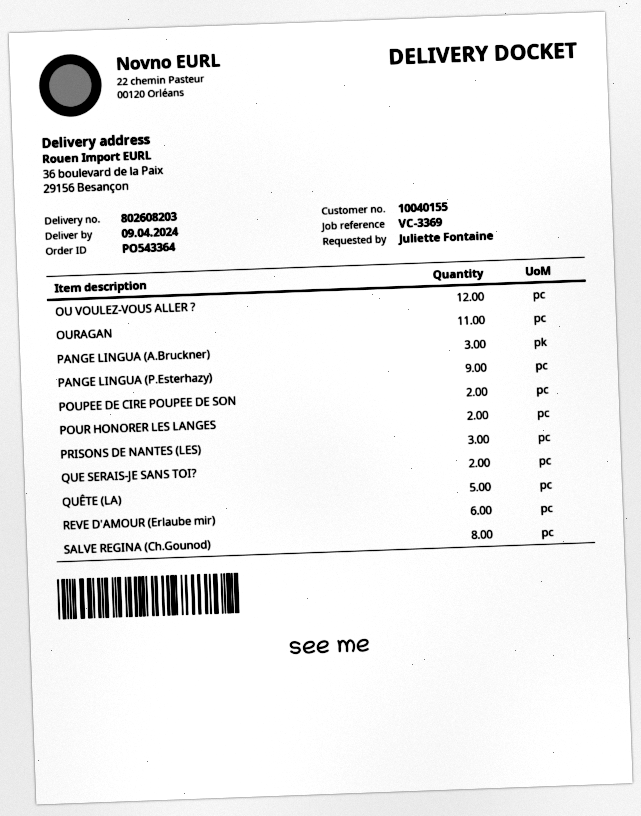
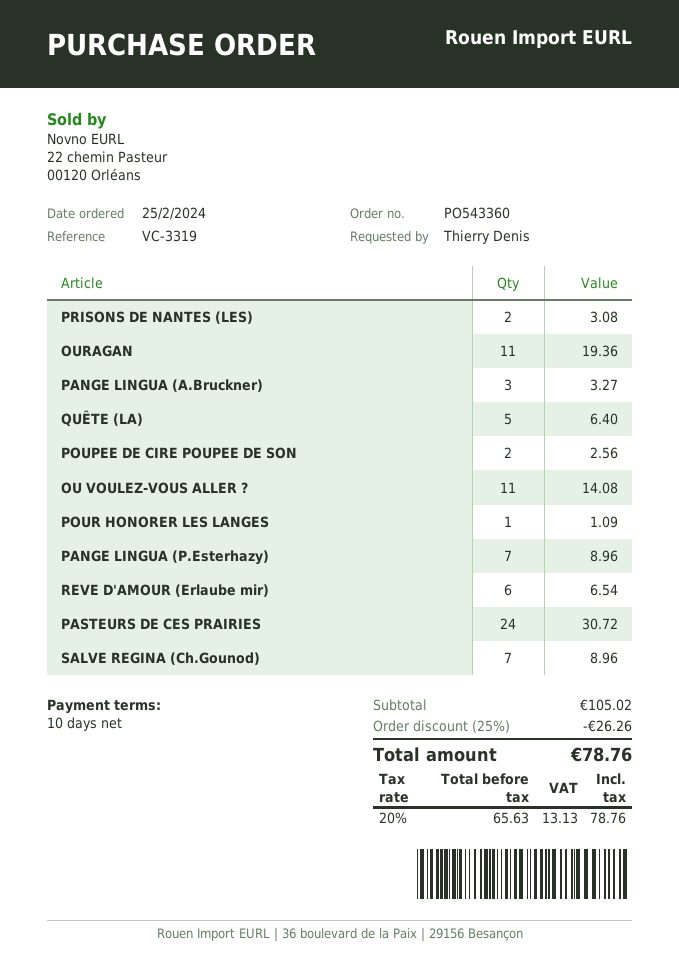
order number: PO543364 -> PO543360
reference: VC-3369 -> VC-3319
ordered by: Juliette Fontaine -> Thierry Denis
OU VOULEZ-VOUS ALLER ?: 12 -> 11
PANGE LINGUA (P.Esterhazy): 9 -> 7
POUR HONORER LES LANGES: 2 -> 1
PRISONS DE NANTES (LES): 3 -> 2
QUE SERAIS-JE SANS TOI?: 2 -> none
SALVE REGINA (Ch.Gounod): 8 -> 7
PASTEURS DE CES PRAIRIES: none -> 24

